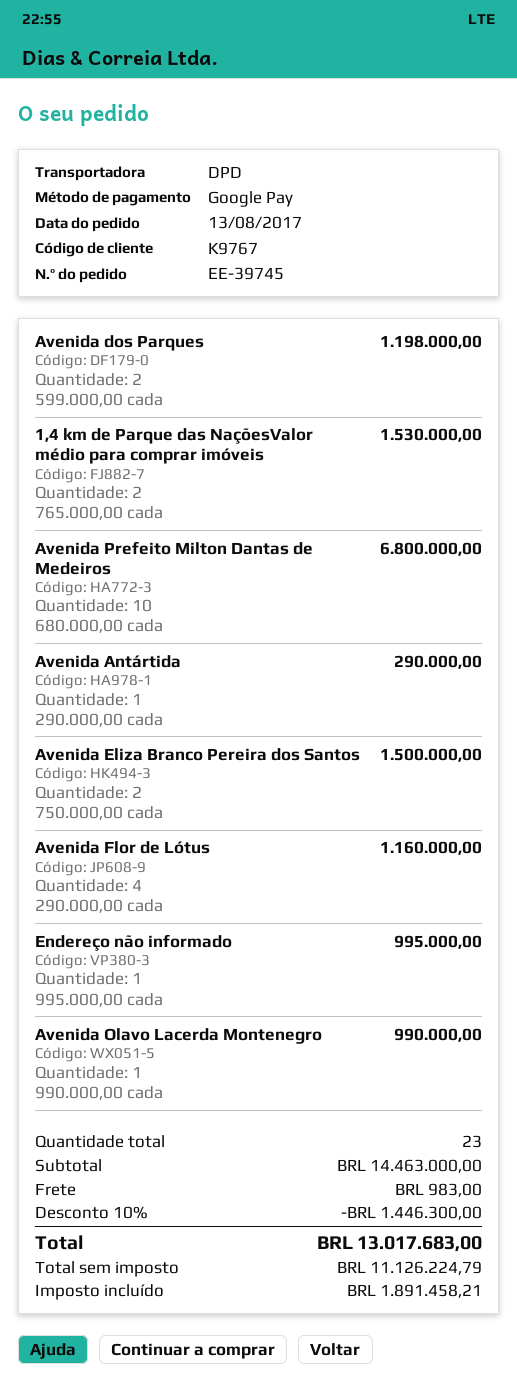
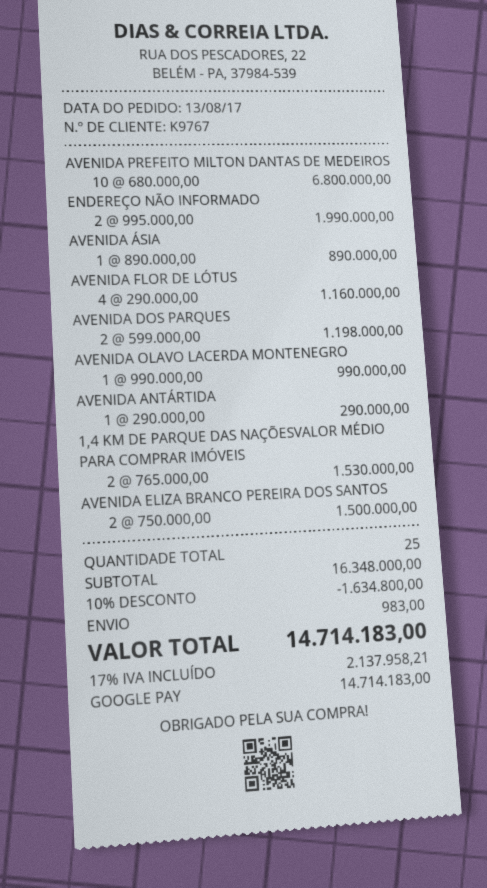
Endereço não informado: 1 x 995000.00 = 995000.00 -> 2 x 995000.00 = 1990000.00
AVENIDA ÁSIA: none -> 1 x 890000.00 = 890000.00
total quantity: 23 -> 25
subtotal: 14463000.00 -> 16348000.00
discount: 10% = 1446300.00 -> 10% = 1634800.00
tax: 1891458.21 -> 2137958.21
total: 13017683.00 -> 14714183.00

